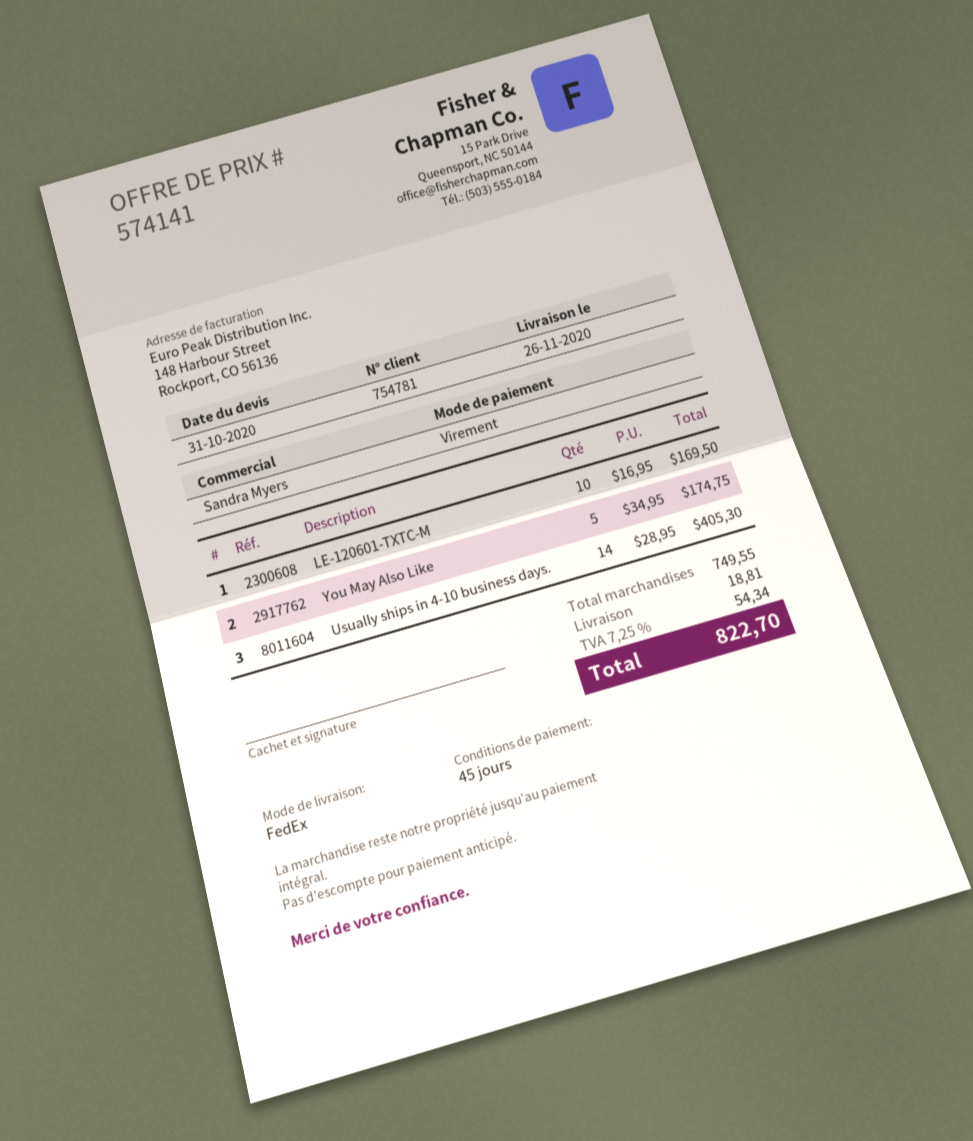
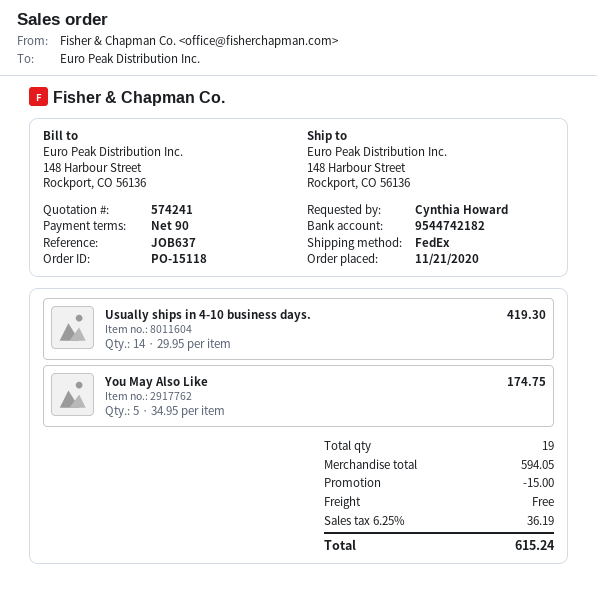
quote number: 574141 -> 574241
payment terms: 45 days -> 90 days
LE-120601-TXTC-M: 10 x 16.95 = 169.50 -> none
Usually ships in 4-10 business days.: 14 x 28.95 = 405.30 -> 14 x 29.95 = 419.30
subtotal: 749.55 -> 594.05
discount: none -> 15.00
shipping: 18.81 -> 0.00
tax: 7.25% = 54.34 -> 6.25% = 36.19
total: 822.70 -> 615.24

